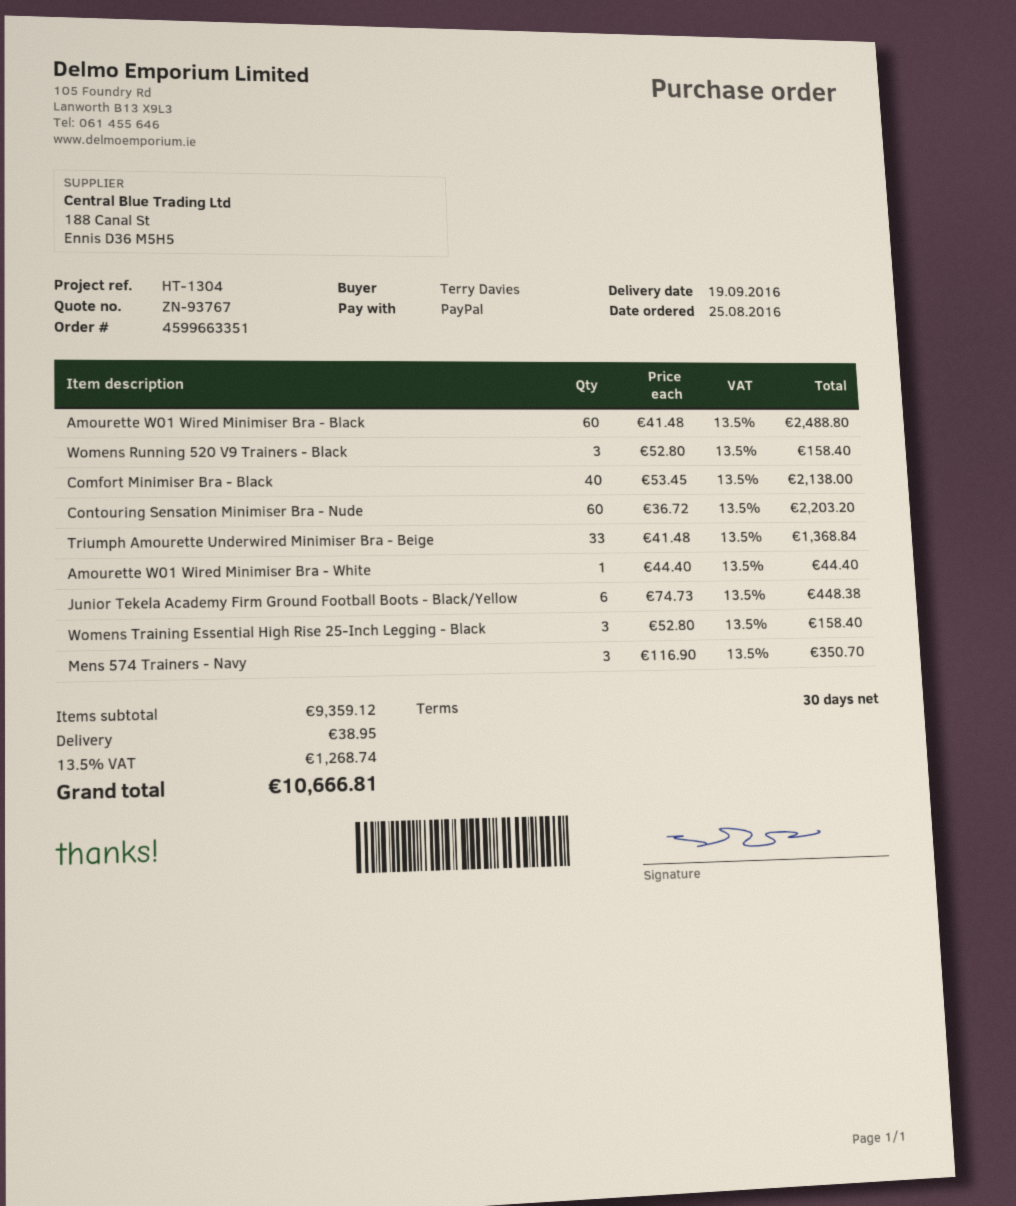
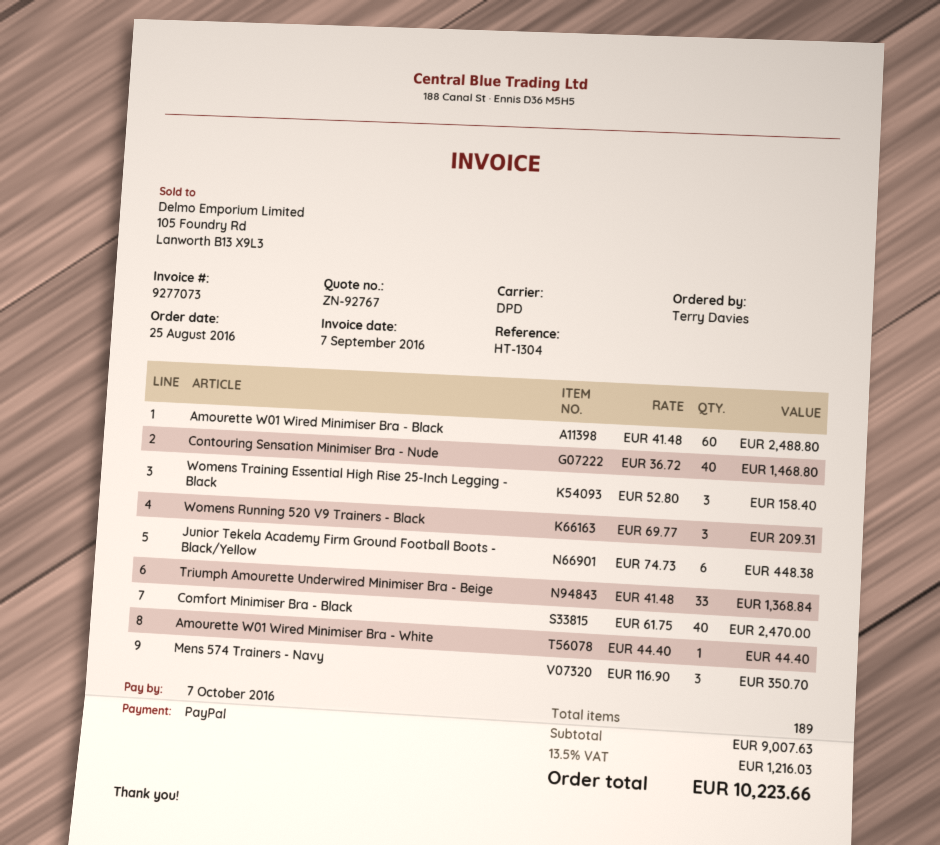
quote number: ZN-93767 -> ZN-92767
Womens Running 520 V9 Trainers - Black: 3 x 52.80 = 158.40 -> 3 x 69.77 = 209.31
Comfort Minimiser Bra - Black: 40 x 53.45 = 2138.00 -> 40 x 61.75 = 2470.00
Contouring Sensation Minimiser Bra - Nude: 60 x 36.72 = 2203.20 -> 40 x 36.72 = 1468.80
subtotal: 9359.12 -> 9007.63
shipping: 38.95 -> none
tax: 13.5% = 1268.74 -> 13.5% = 1216.03
total: 10666.81 -> 10223.66

